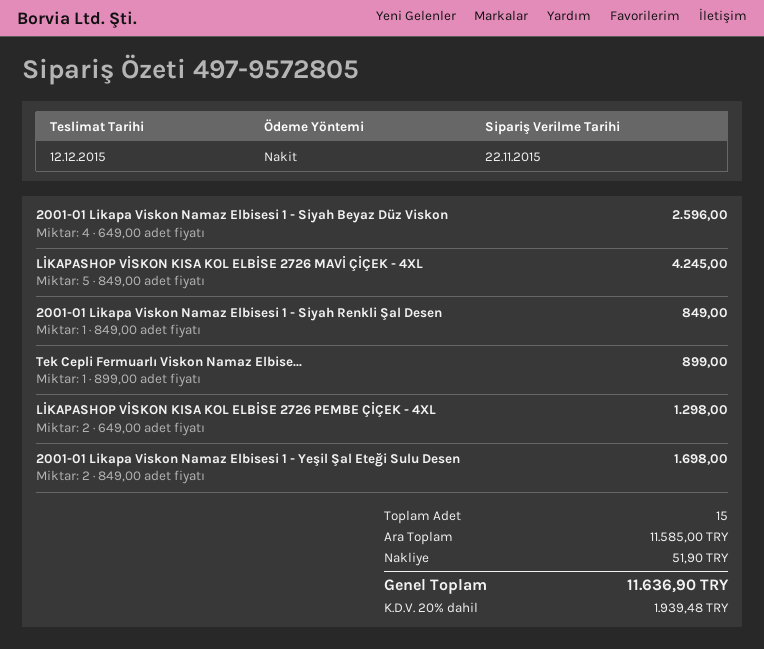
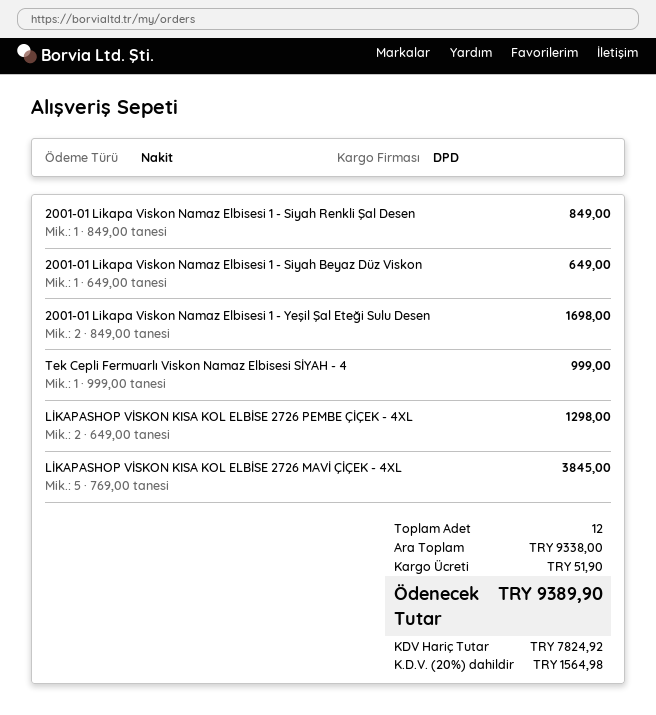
2001-01 Likapa Viskon Namaz Elbisesi 1 - Siyah Beyaz Düz Viskon: 4 x 649.00 = 2596.00 -> 1 x 649.00 = 649.00
LİKAPASHOP VİSKON KISA KOL ELBİSE 2726 MAVİ ÇİÇEK - 4XL: 5 x 849.00 = 4245.00 -> 5 x 769.00 = 3845.00
Tek Cepli Fermuarlı Viskon Namaz Elbise...: 1 x 899.00 = 899.00 -> 1 x 999.00 = 999.00
total quantity: 15 -> 12
subtotal: 11585.00 -> 9338.00
tax: 20% = 1939.48 -> 20% = 1564.98
total: 11636.90 -> 9389.90

